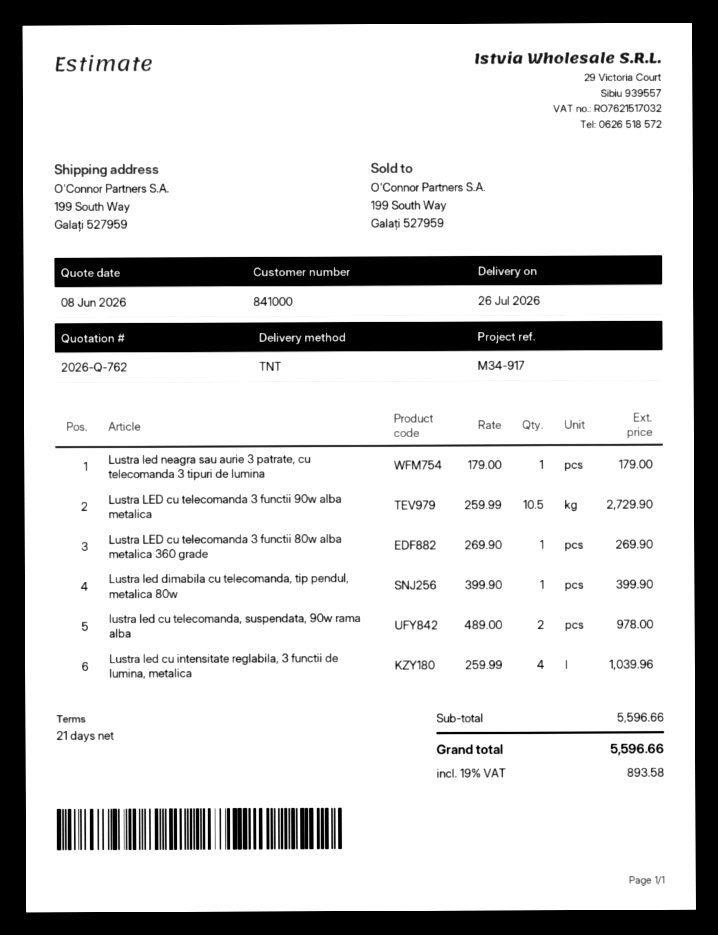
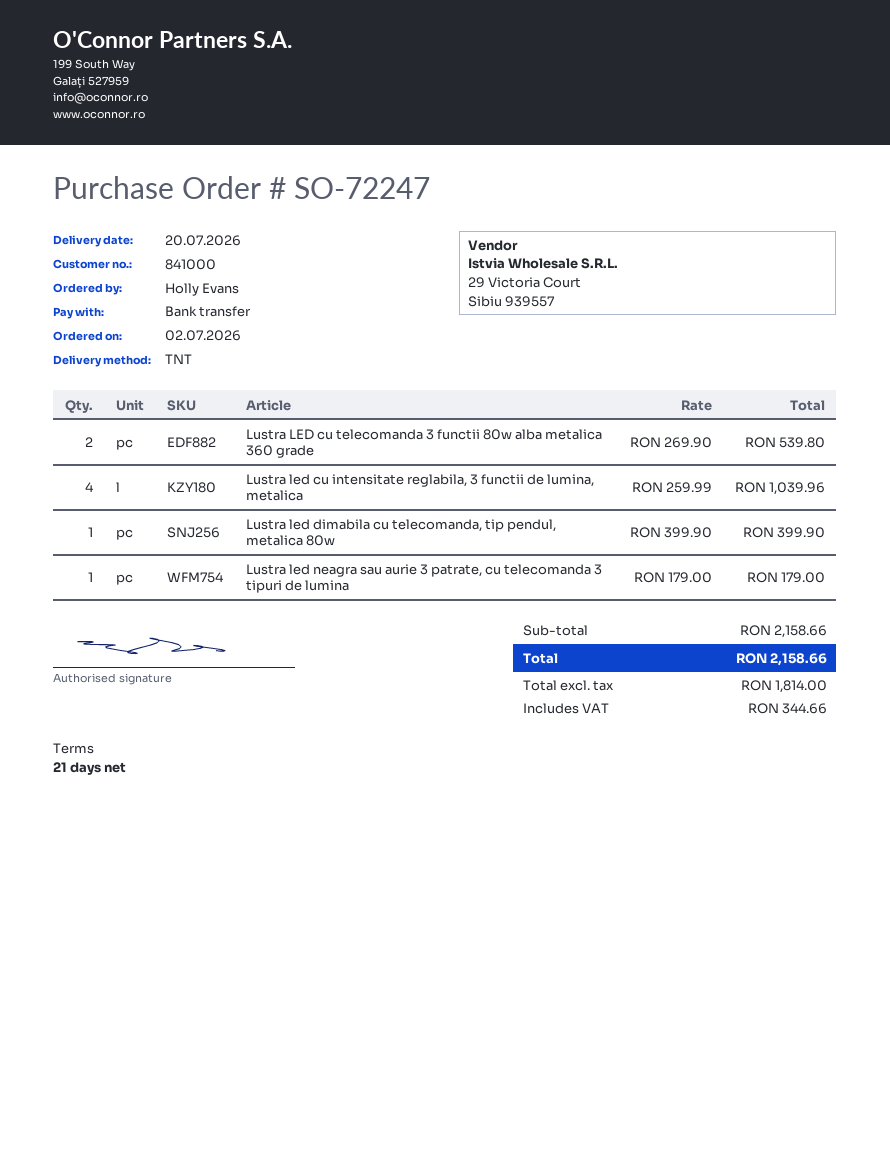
delivery date: 2026-07-26 -> 2026-07-20
Lustra LED cu telecomanda 3 functii 90w alba metalica: 10.5 x 259.99 = 2729.90 -> none
Lustra LED cu telecomanda 3 functii 80w alba metalica 360 grade: 1 x 269.90 = 269.90 -> 2 x 269.90 = 539.80
lustra led cu telecomanda, suspendata, 90w rama alba: 2 x 489.00 = 978.00 -> none
subtotal: 5596.66 -> 2158.66
tax: 893.58 -> 344.66
total: 5596.66 -> 2158.66

